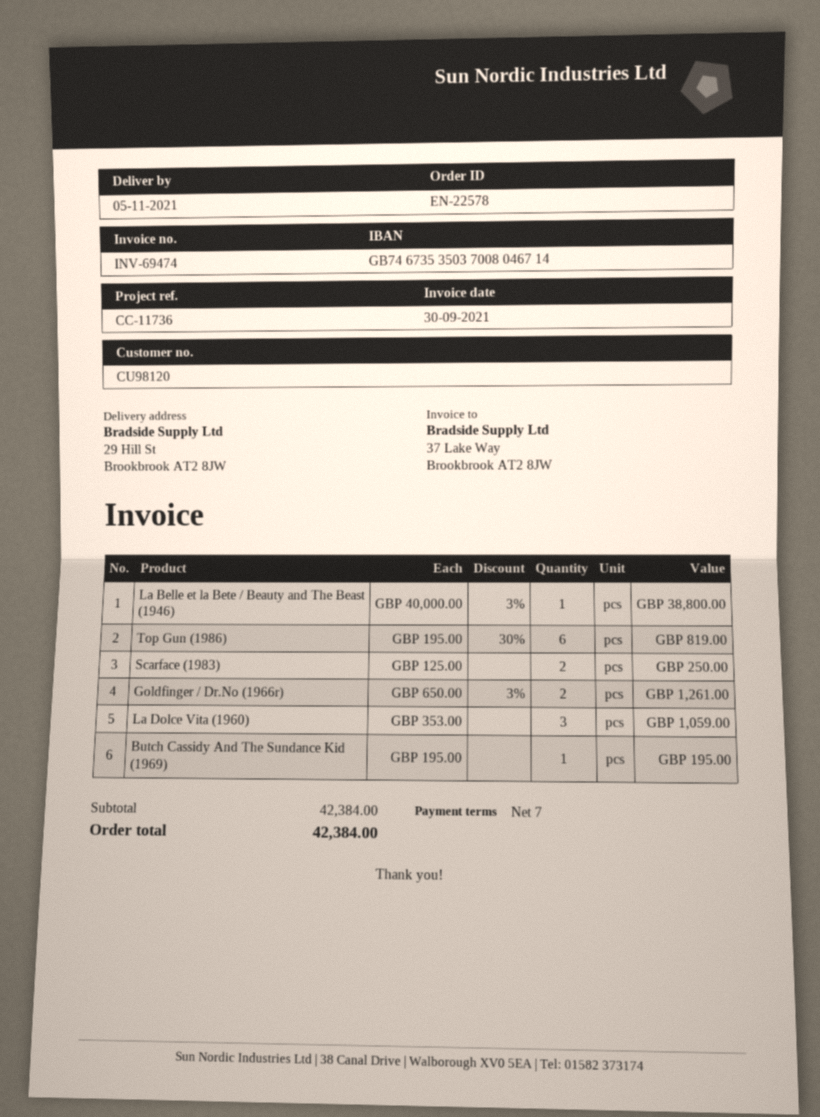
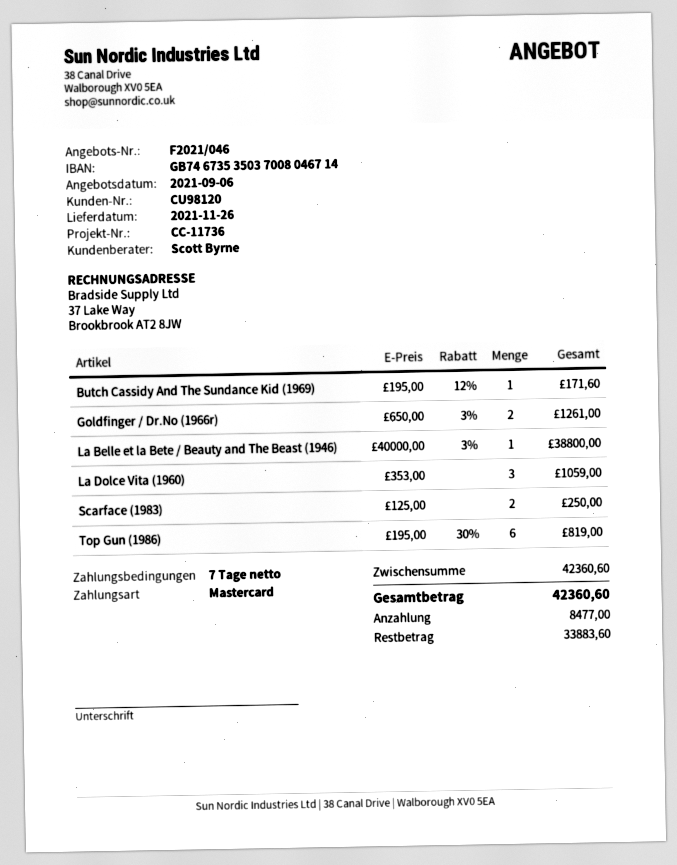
delivery date: 2021-11-05 -> 2021-11-26
Butch Cassidy And The Sundance Kid (1969): 1 x 195.00 = 195.00 -> 1 x 195.00 - 12% = 171.60
subtotal: 42384.00 -> 42360.60
total: 42384.00 -> 42360.60

